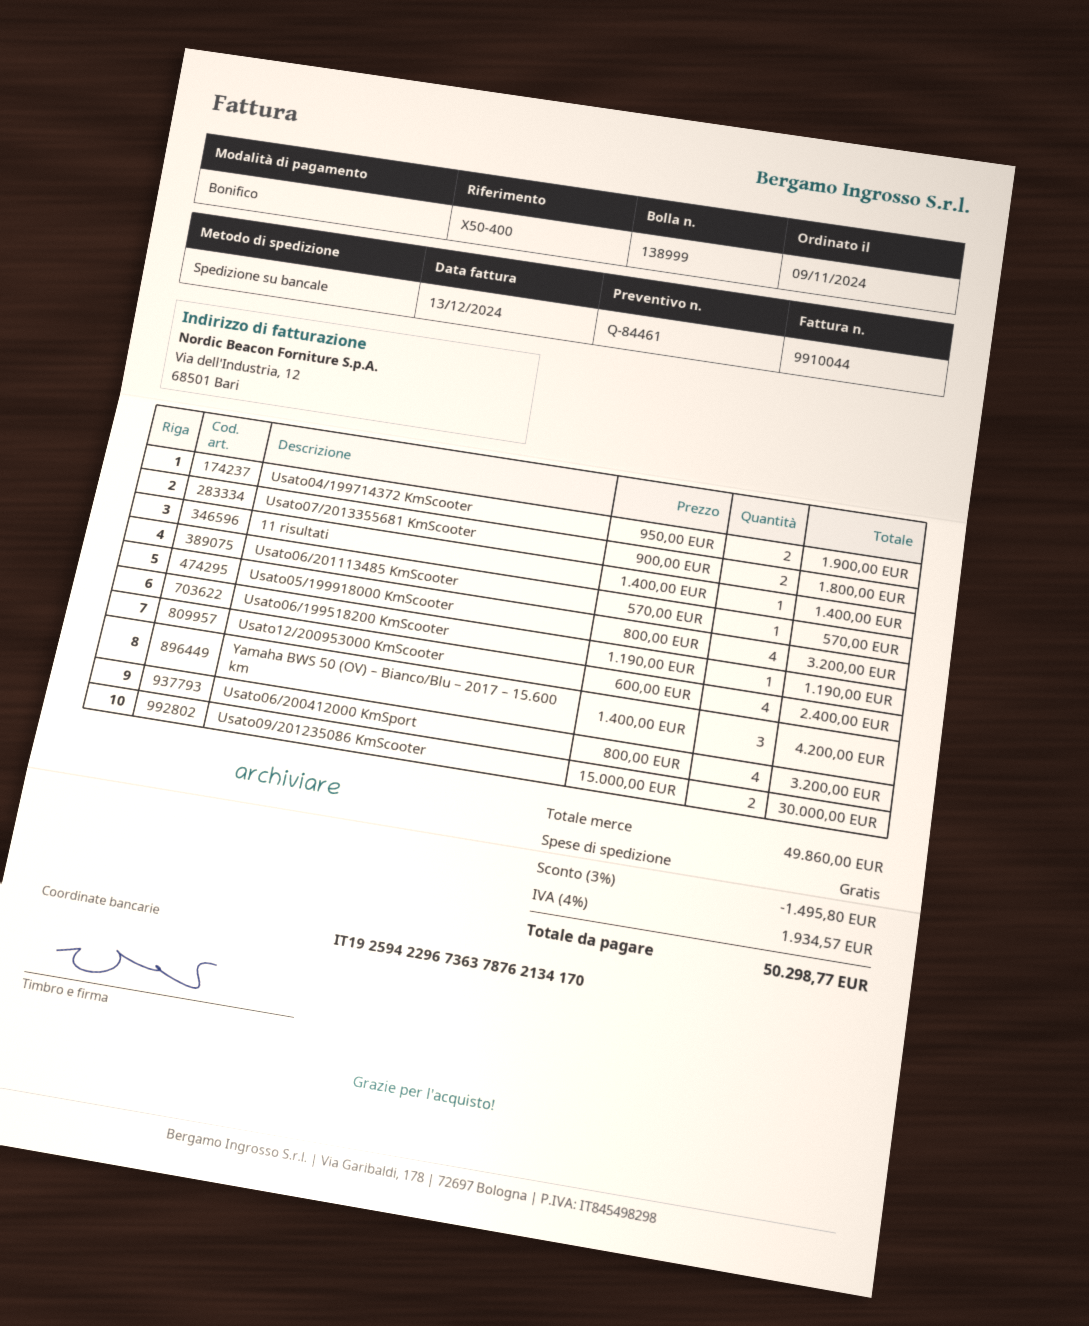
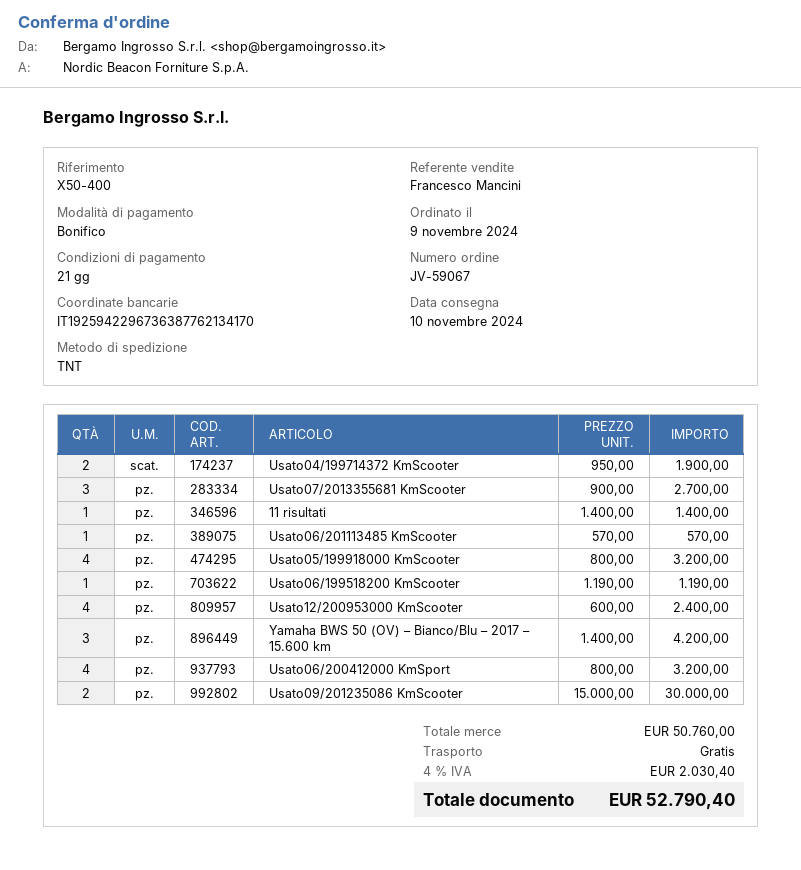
bank account: IT1925942296736378762134170 -> IT1925942296736387762134170
shipping method: pallet freight -> TNT
Usato07/2013355681 KmScooter: 2 x 900.00 = 1800.00 -> 3 x 900.00 = 2700.00
subtotal: 49860.00 -> 50760.00
discount: 3% = 1495.80 -> none
tax: 4% = 1934.57 -> 4% = 2030.40
total: 50298.77 -> 52790.40

